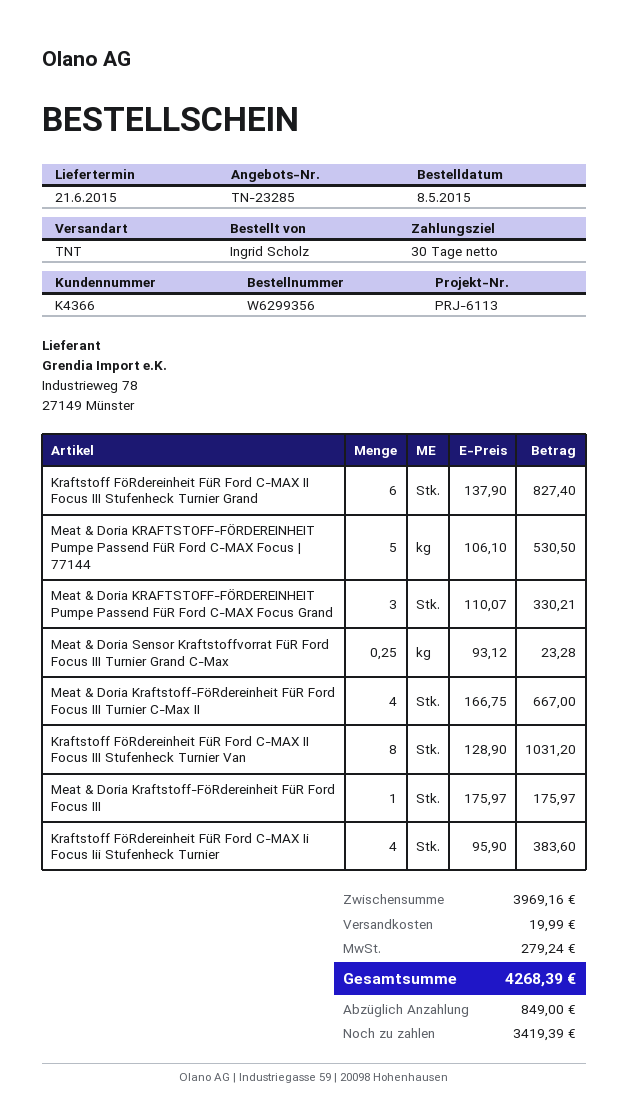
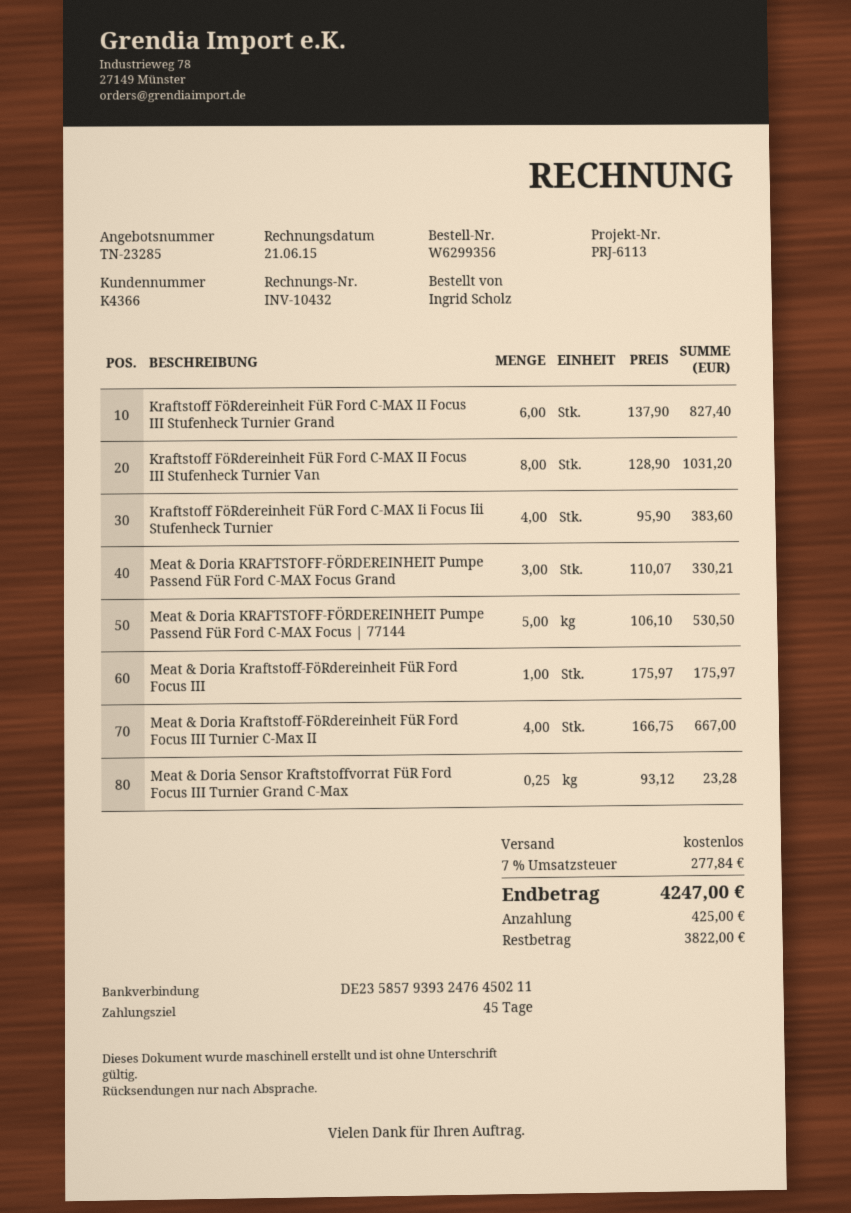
payment terms: 30 days -> 45 days
shipping: 19.99 -> 0.00
tax: 279.24 -> 277.84
total: 4268.39 -> 4247.00
deposit: 849.00 -> 425.00
balance: 3419.39 -> 3822.00

